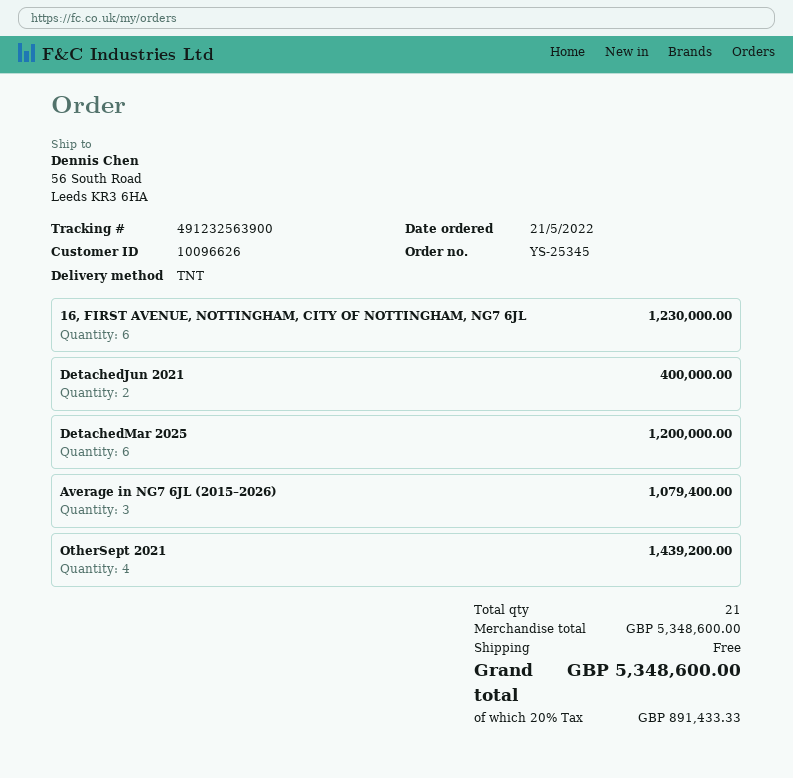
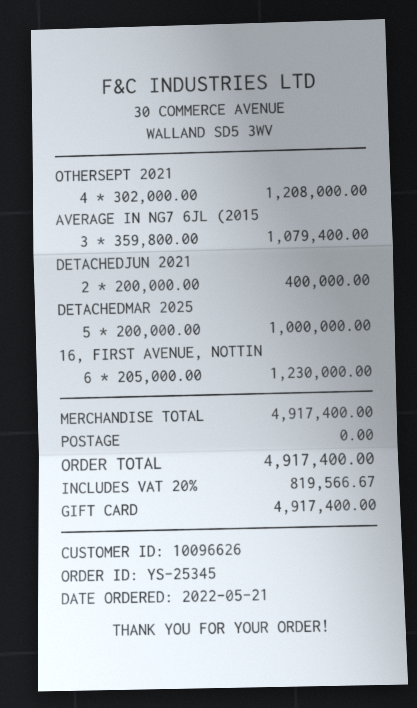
DetachedMar 2025: 6 for 1200000.00 -> 5 for 1000000.00
OtherSept 2021: 4 for 1439200.00 -> 4 for 1208000.00
subtotal: 5348600.00 -> 4917400.00
tax: 20% = 891433.33 -> 20% = 819566.67
total: 5348600.00 -> 4917400.00

